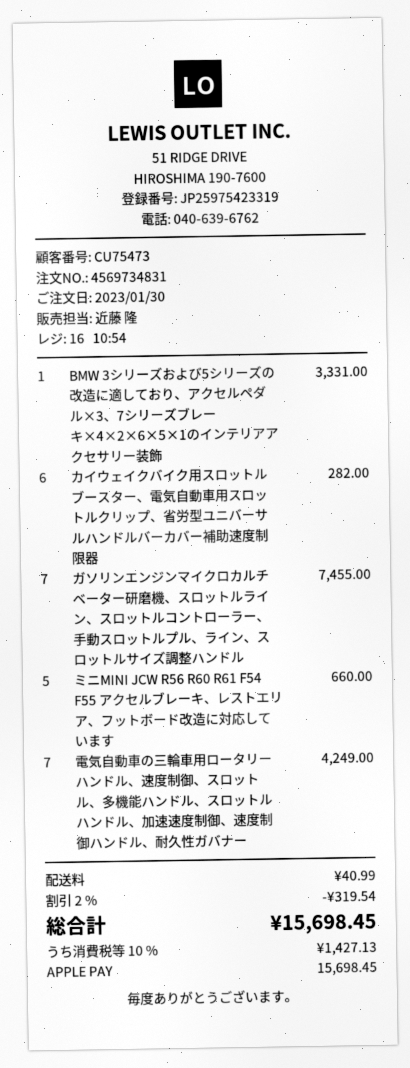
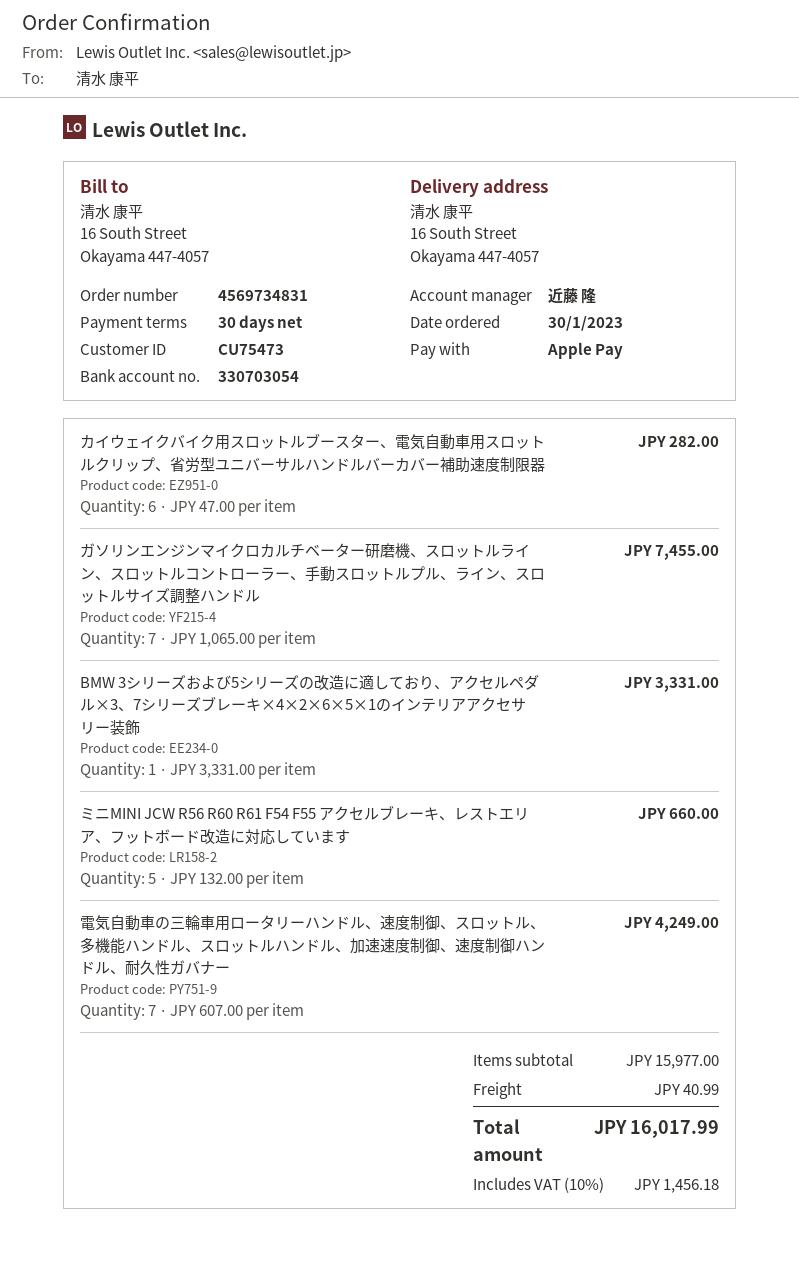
discount: 2% = 319.54 -> none
tax: 10% = 1427.13 -> 10% = 1456.18
total: 15698.45 -> 16017.99

